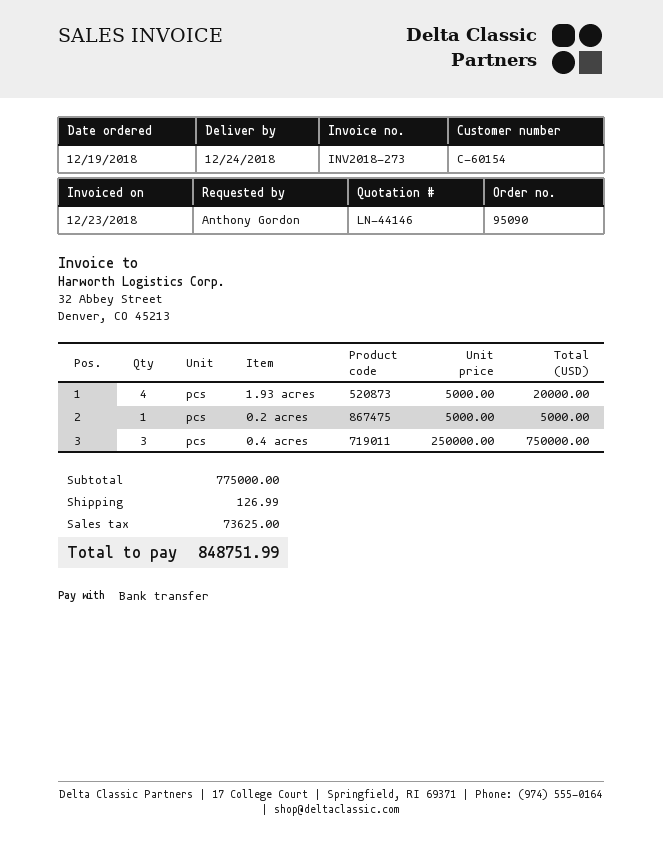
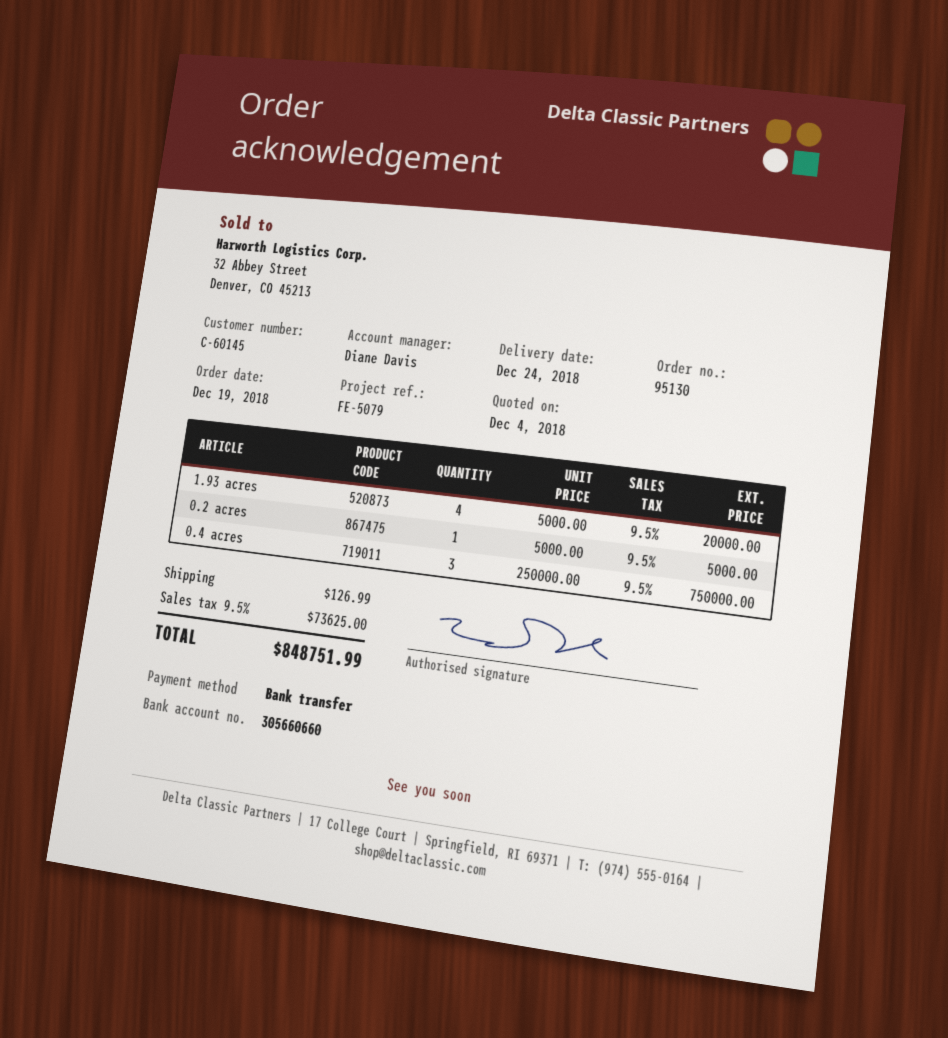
order number: 95090 -> 95130
customer number: C-60154 -> C-60145

